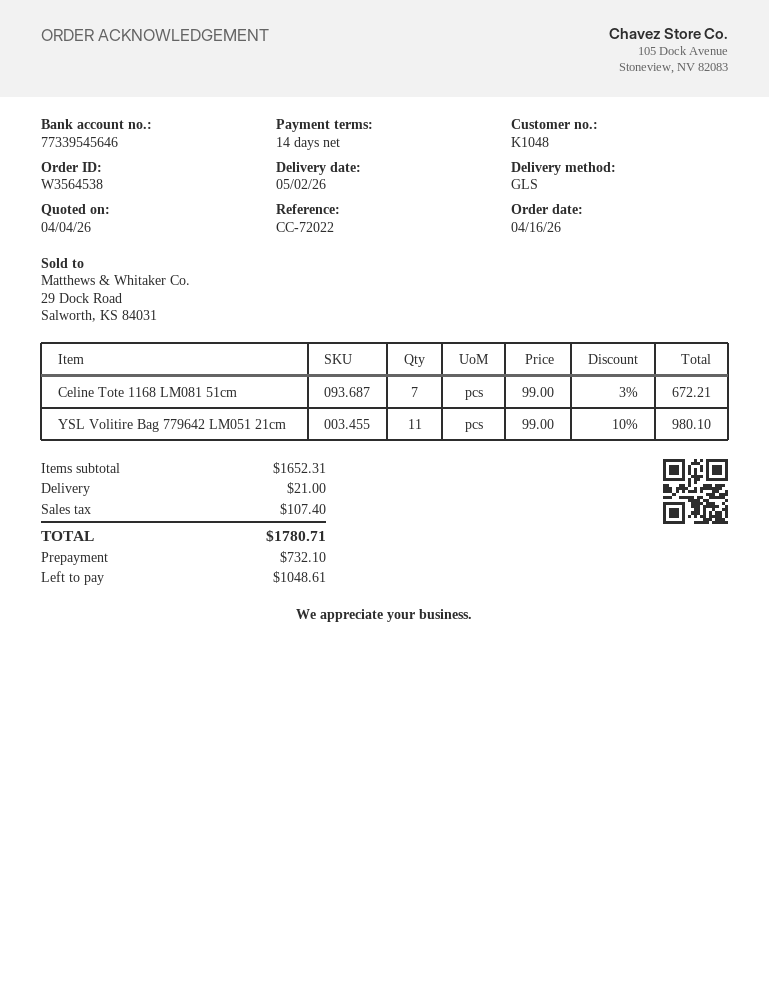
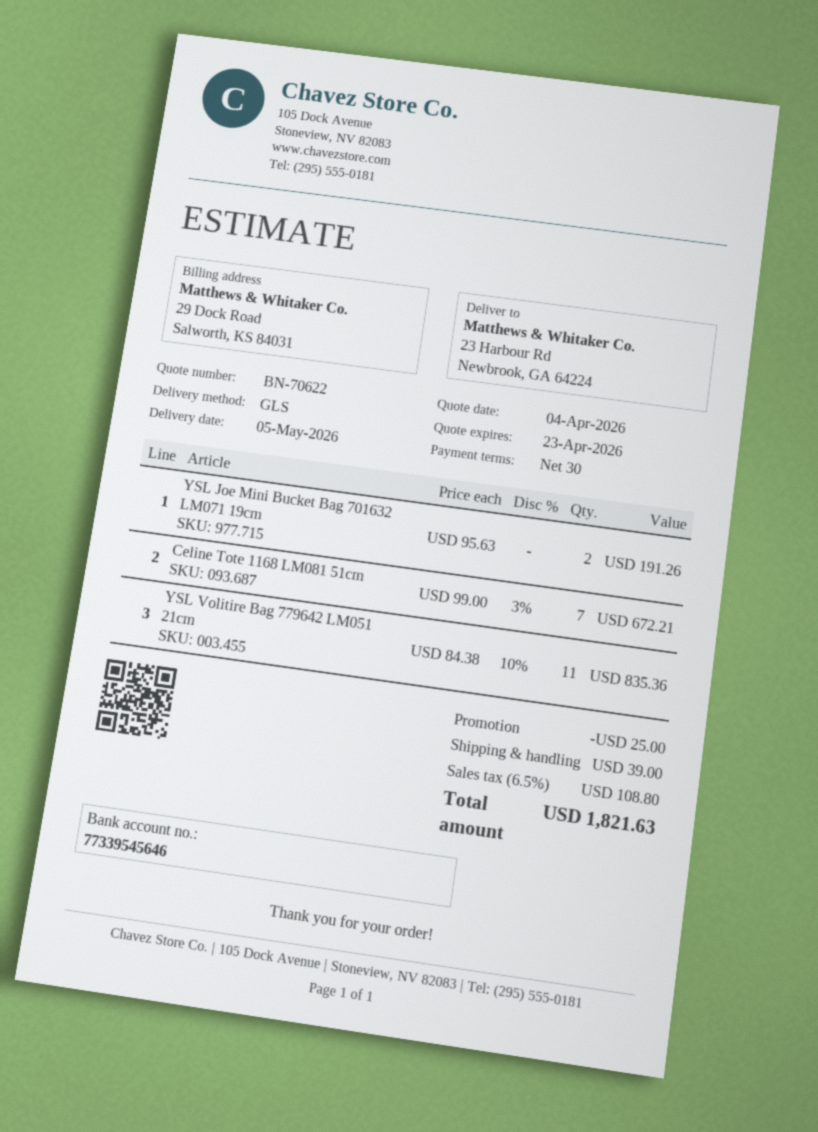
delivery date: 2026-05-02 -> 2026-05-05
payment terms: 14 days -> 30 days
YSL Volitire Bag 779642 LM051 21cm: 11 x 99.00 - 10% = 980.10 -> 11 x 84.38 - 10% = 835.36
YSL Joe Mini Bucket Bag 701632 LM071 19cm: none -> 2 x 95.63 = 191.26
discount: none -> 25.00
shipping: 21.00 -> 39.00
tax: 107.40 -> 108.80
total: 1780.71 -> 1821.63

